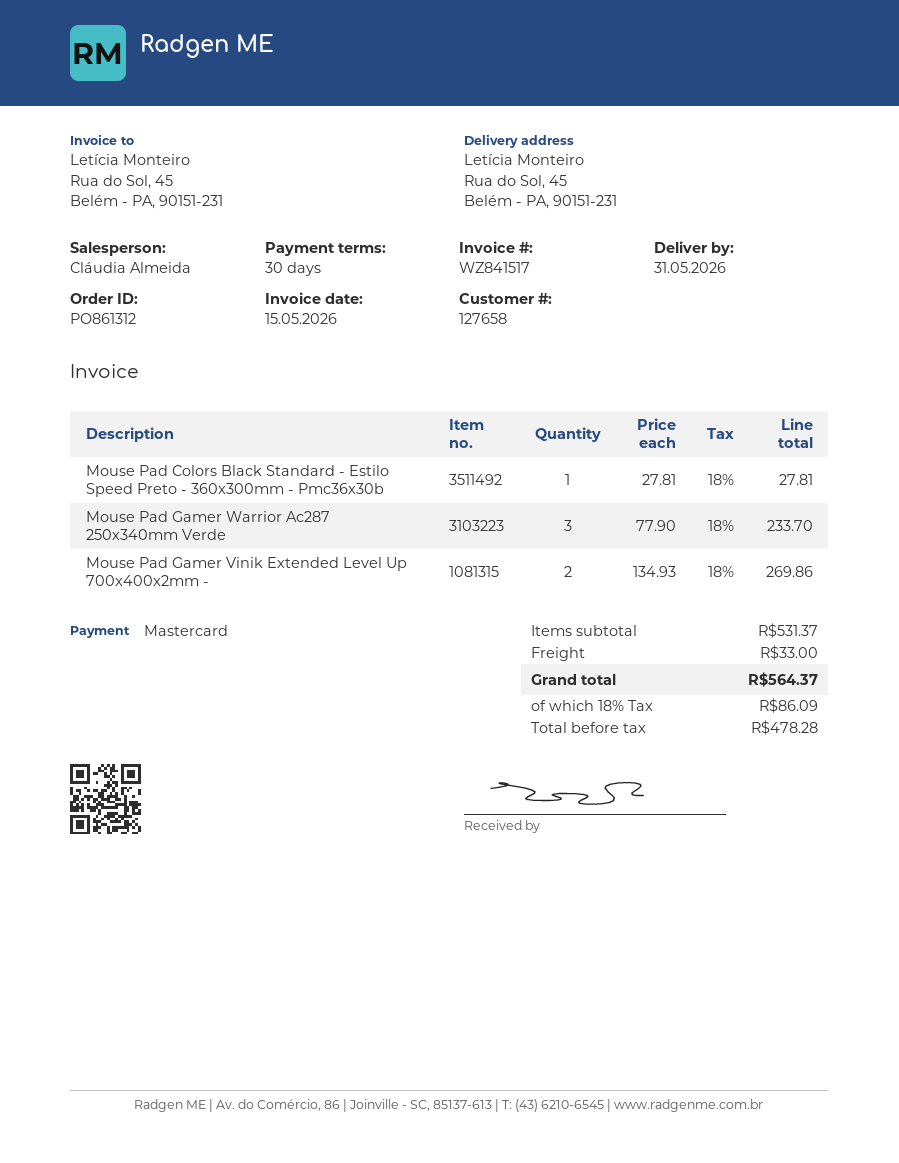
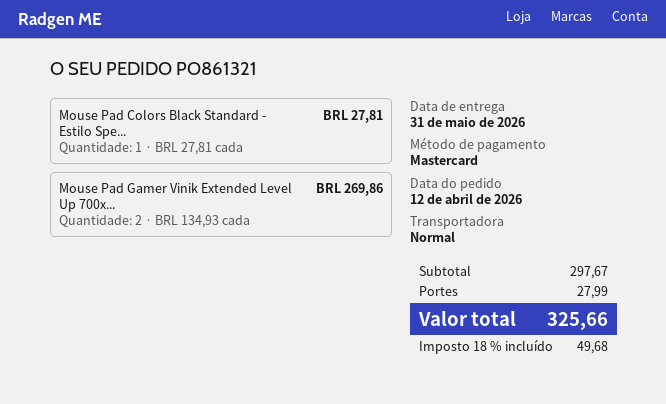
order number: PO861312 -> PO861321
Mouse Pad Gamer Warrior Ac287 250x340mm Verde: 3 x 77.90 = 233.70 -> none
subtotal: 531.37 -> 297.67
shipping: 33.00 -> 27.99
tax: 18% = 86.09 -> 18% = 49.68
total: 564.37 -> 325.66

